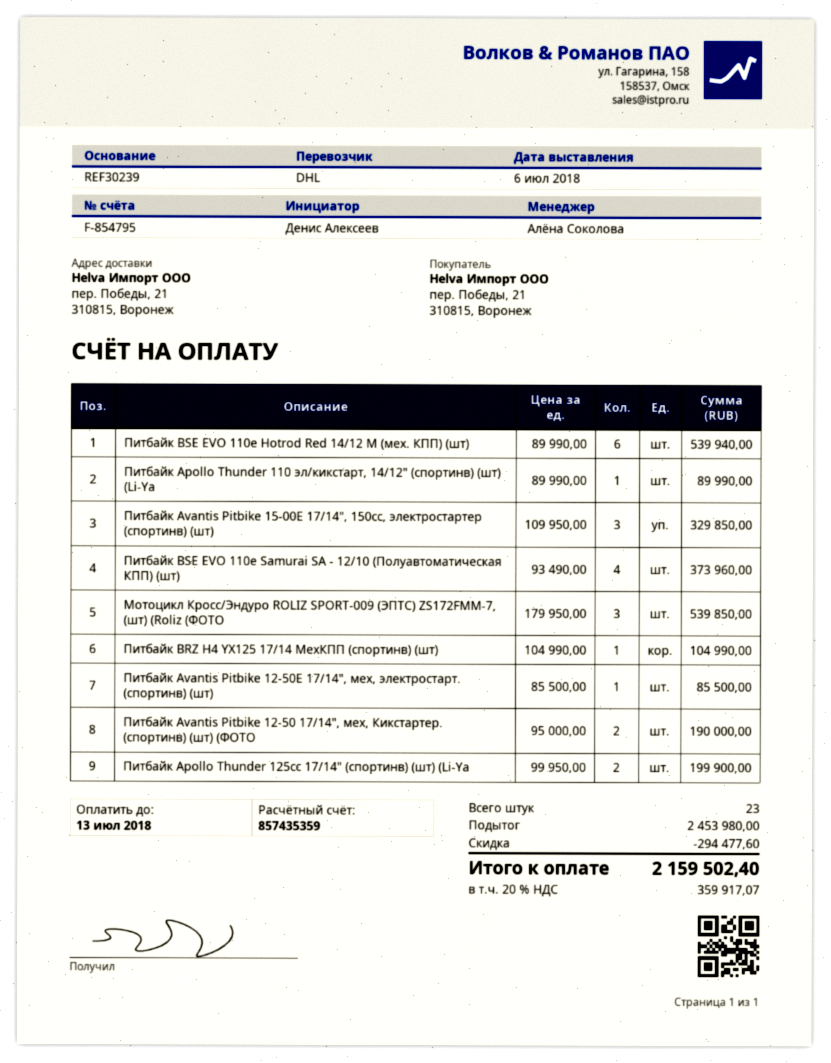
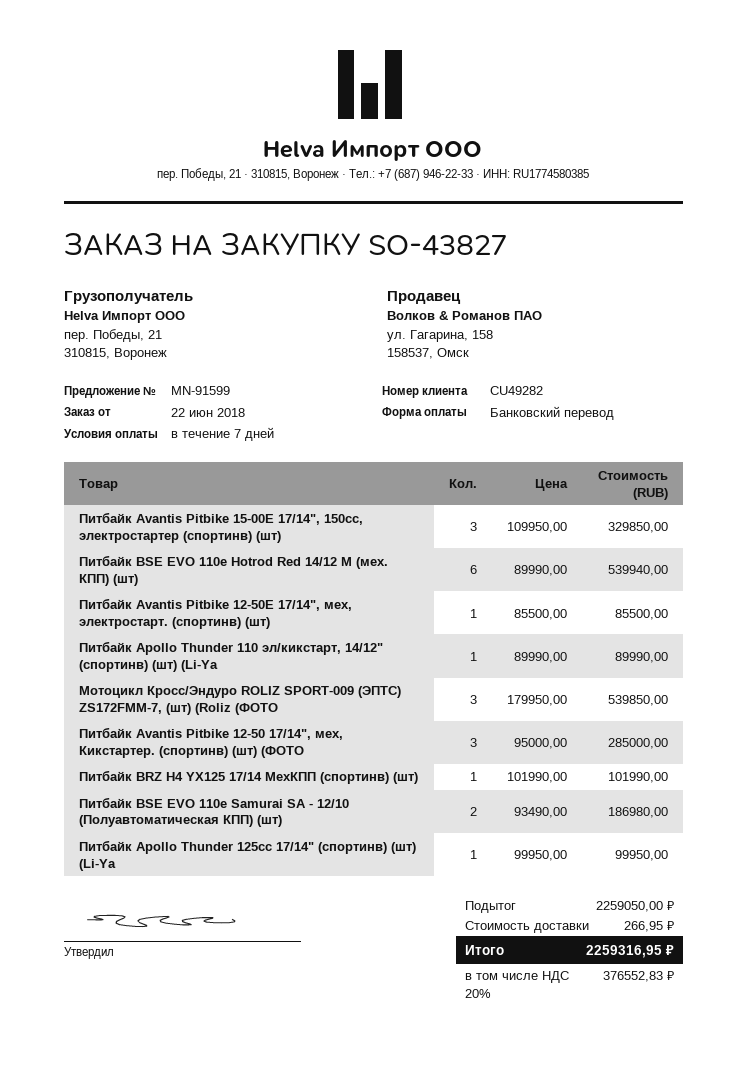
Питбайк BSE EVO 110e Samurai SA - 12/10 (Полуавтоматическая КПП) (шт): 4 x 93490.00 = 373960.00 -> 2 x 93490.00 = 186980.00
Питбайк BRZ H4 YX125 17/14 МехКПП (спортинв) (шт): 1 x 104990.00 = 104990.00 -> 1 x 101990.00 = 101990.00
Питбайк Avantis Pitbike 12-50 17/14", мех, Кикстартер. (спортинв) (шт) (ФОТО: 2 x 95000.00 = 190000.00 -> 3 x 95000.00 = 285000.00
Питбайк Apollo Thunder 125cc 17/14" (спортинв) (шт) (Li-Ya: 2 x 99950.00 = 199900.00 -> 1 x 99950.00 = 99950.00
subtotal: 2453980.00 -> 2259050.00
discount: 294477.60 -> none
shipping: none -> 266.95
tax: 20% = 359917.07 -> 20% = 376552.83
total: 2159502.40 -> 2259316.95

